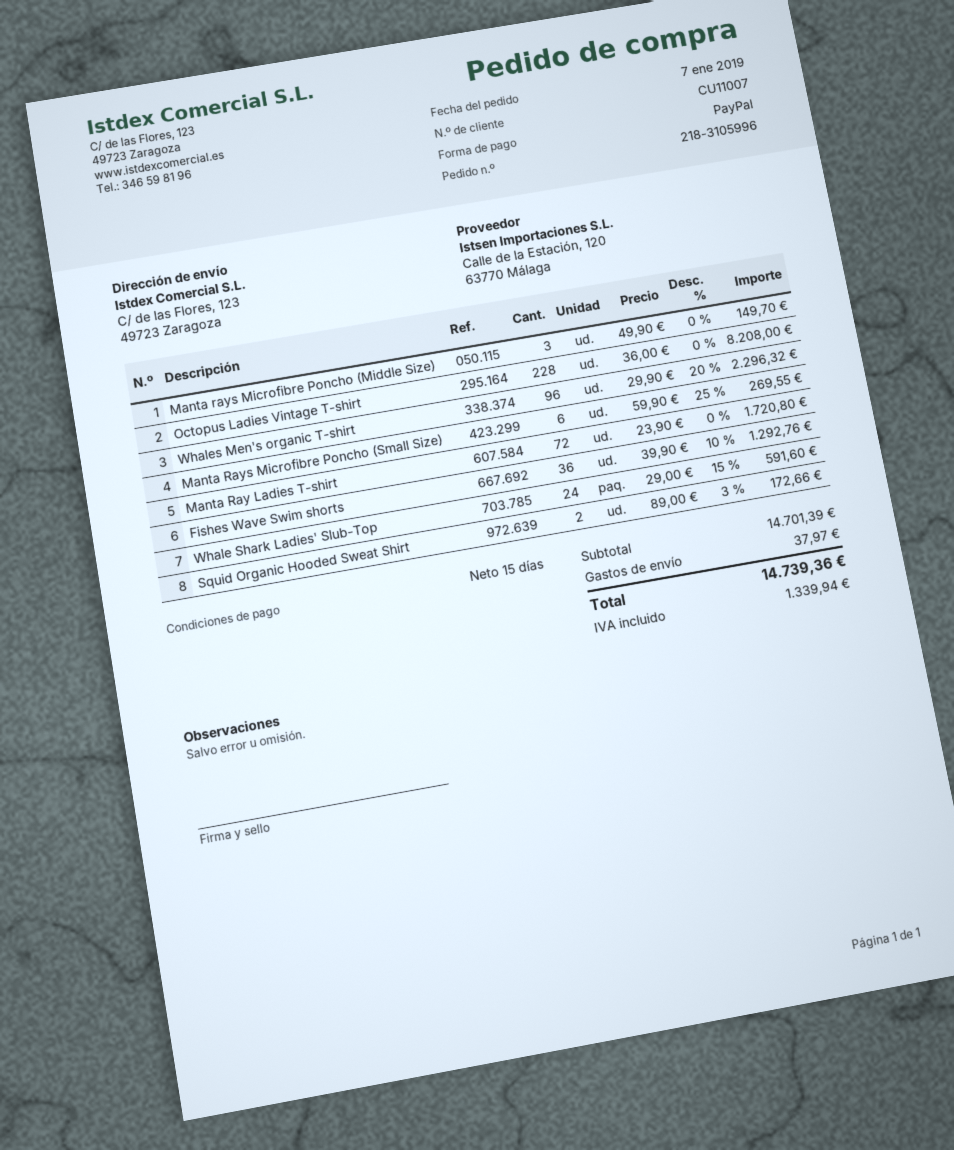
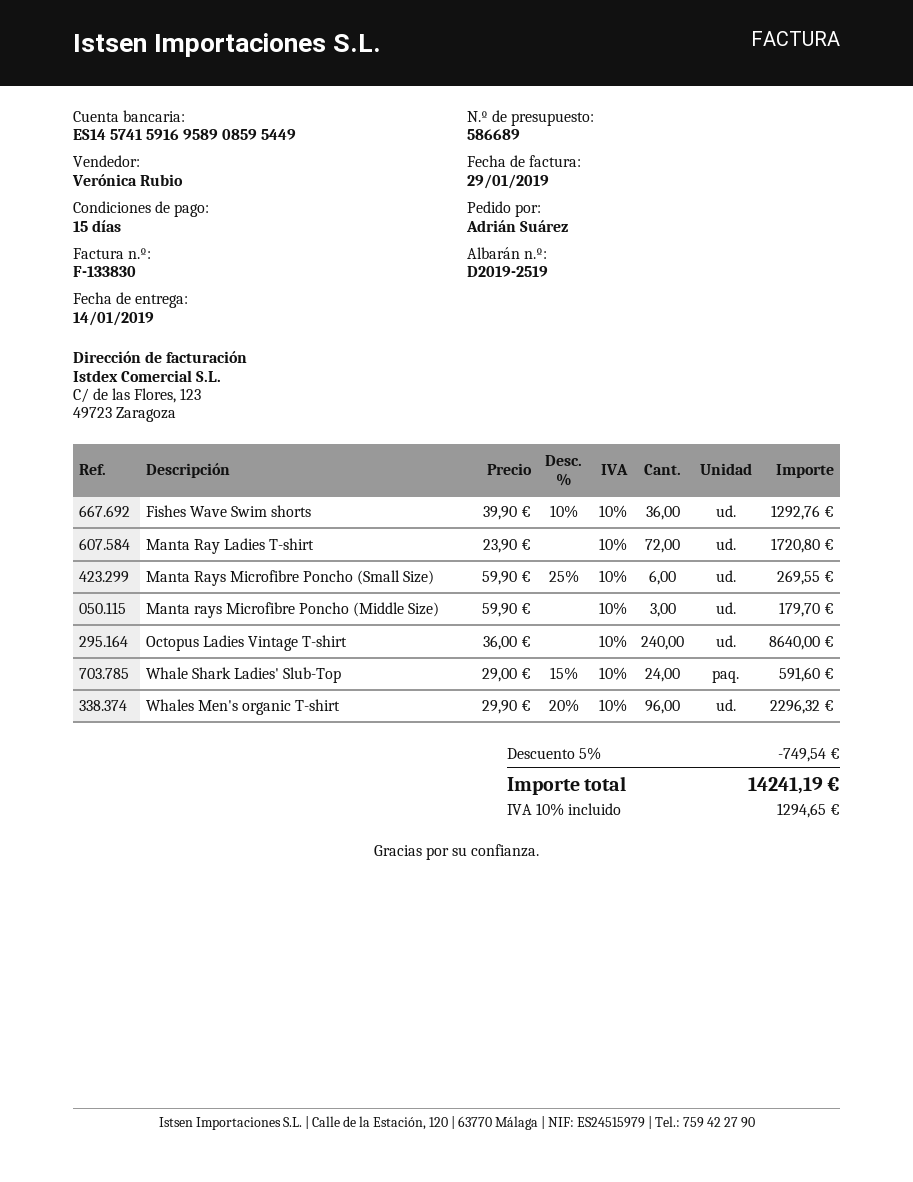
Manta rays Microfibre Poncho (Middle Size): 3 x 49.90 = 149.70 -> 3 x 59.90 = 179.70
Octopus Ladies Vintage T-shirt: 228 x 36.00 = 8208.00 -> 240 x 36.00 = 8640.00
Squid Organic Hooded Sweat Shirt: 2 x 89.00 - 3% = 172.66 -> none
discount: none -> 5% = 749.54
shipping: 37.97 -> none
tax: 1339.94 -> 1294.65
total: 14739.36 -> 14241.19

